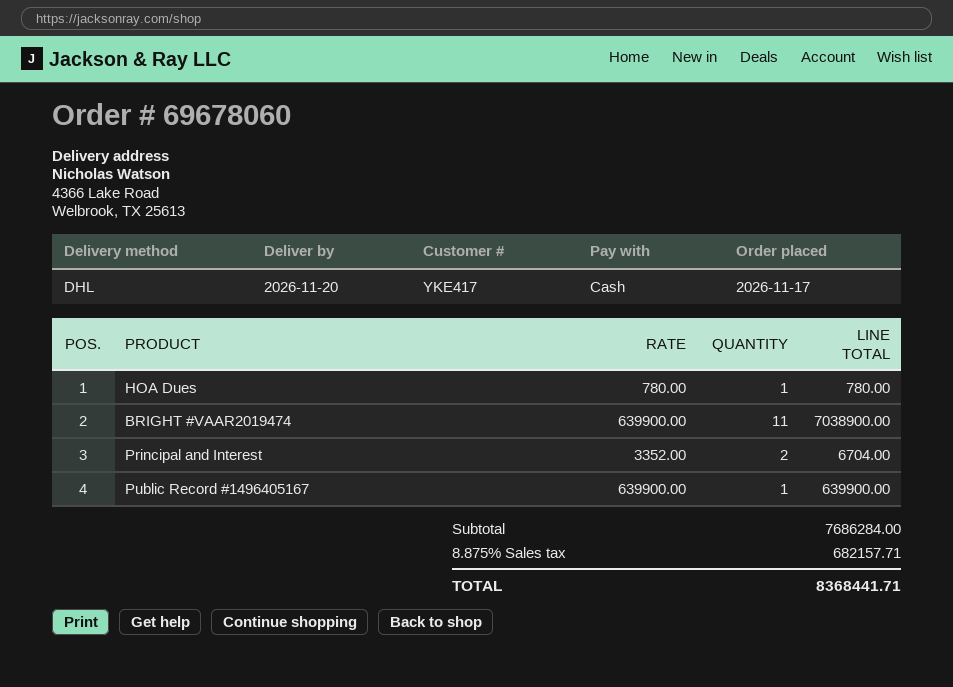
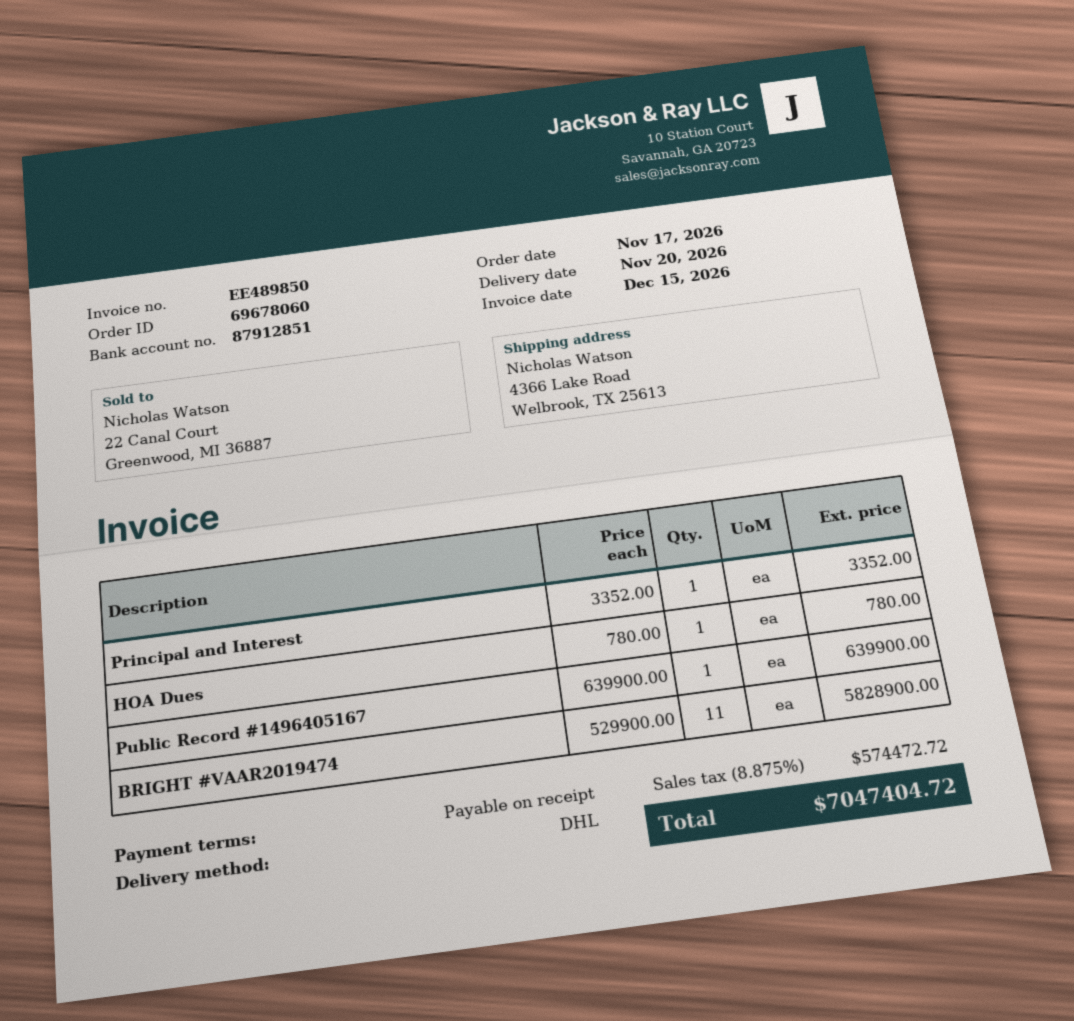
BRIGHT #VAAR2019474: 11 x 639900.00 = 7038900.00 -> 11 x 529900.00 = 5828900.00
Principal and Interest: 2 x 3352.00 = 6704.00 -> 1 x 3352.00 = 3352.00
tax: 8.875% = 682157.71 -> 8.875% = 574472.72
total: 8368441.71 -> 7047404.72

